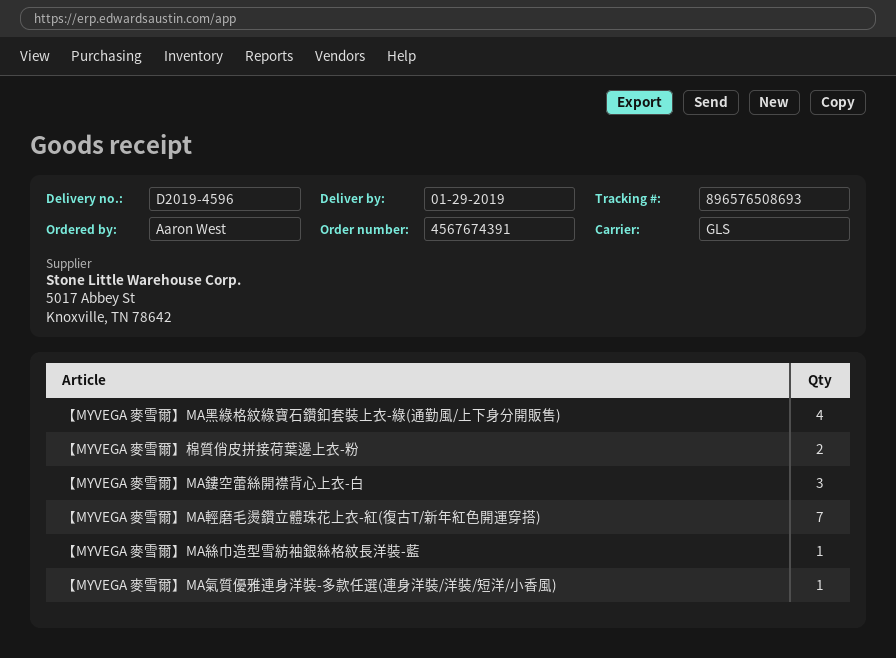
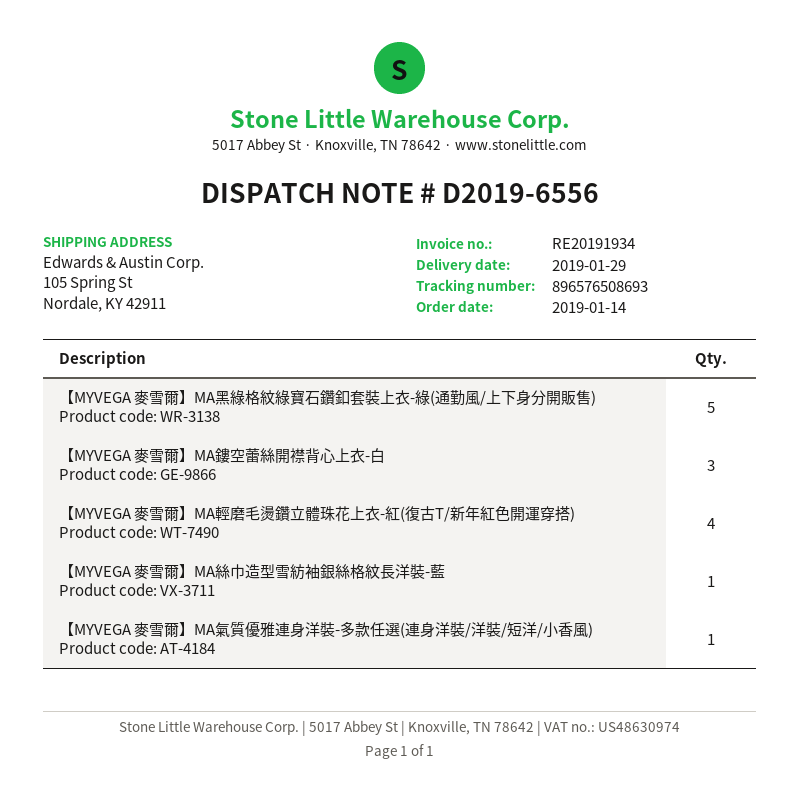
delivery note number: D2019-4596 -> D2019-6556
【MYVEGA 麥雪爾】MA黑綠格紋綠寶石鑽釦套裝上衣-綠(通勤風/上下身分開販售): 4 -> 5
【MYVEGA 麥雪爾】棉質俏皮拼接荷葉邊上衣-粉: 2 -> none
【MYVEGA 麥雪爾】MA輕磨毛燙鑽立體珠花上衣-紅(復古T/新年紅色開運穿搭): 7 -> 4

